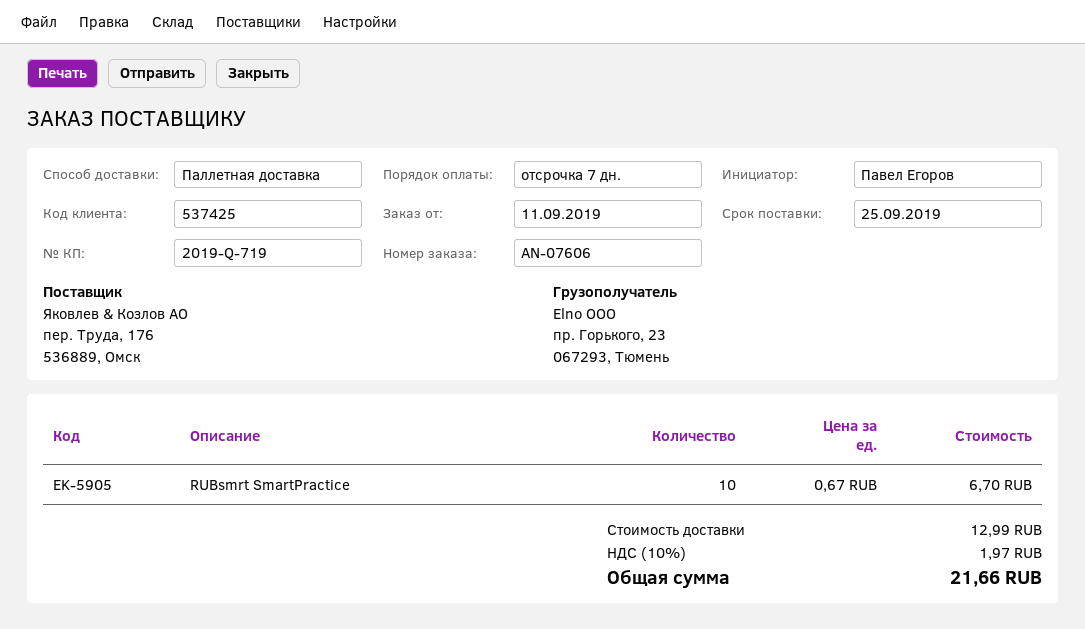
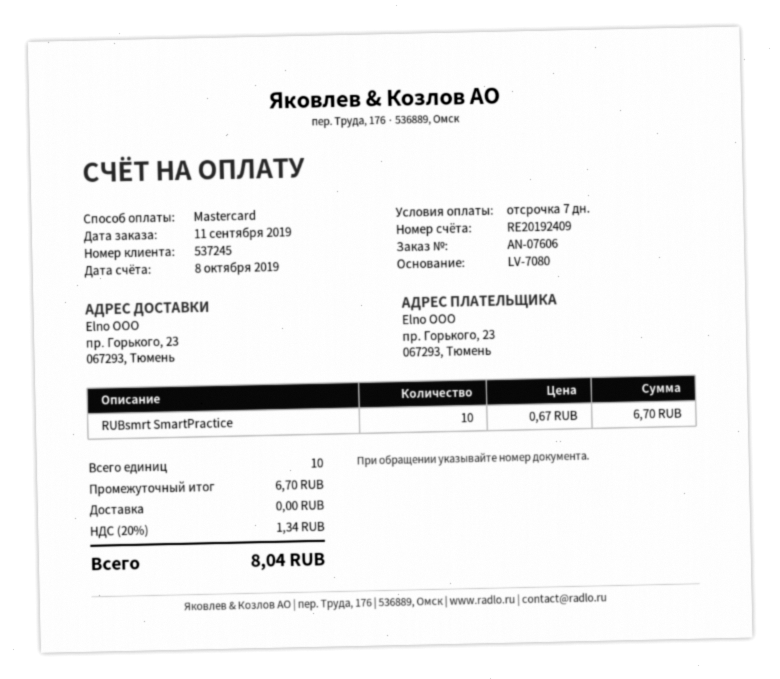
customer number: 537425 -> 537245
shipping: 12.99 -> 0.00
tax: 10% = 1.97 -> 20% = 1.34
total: 21.66 -> 8.04

